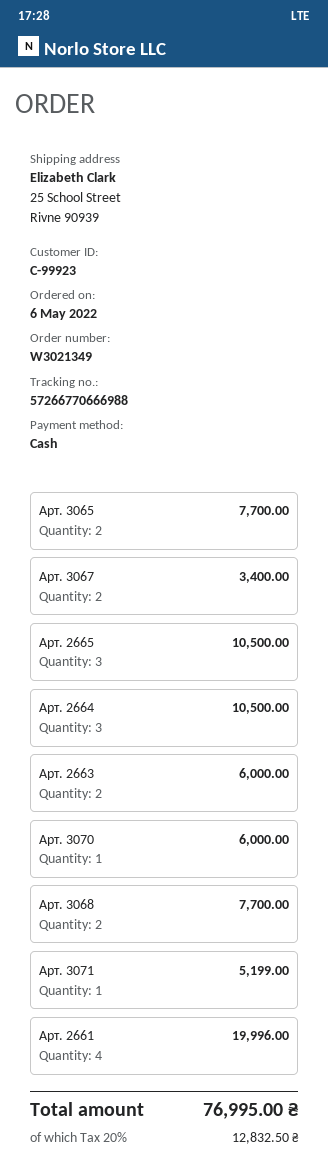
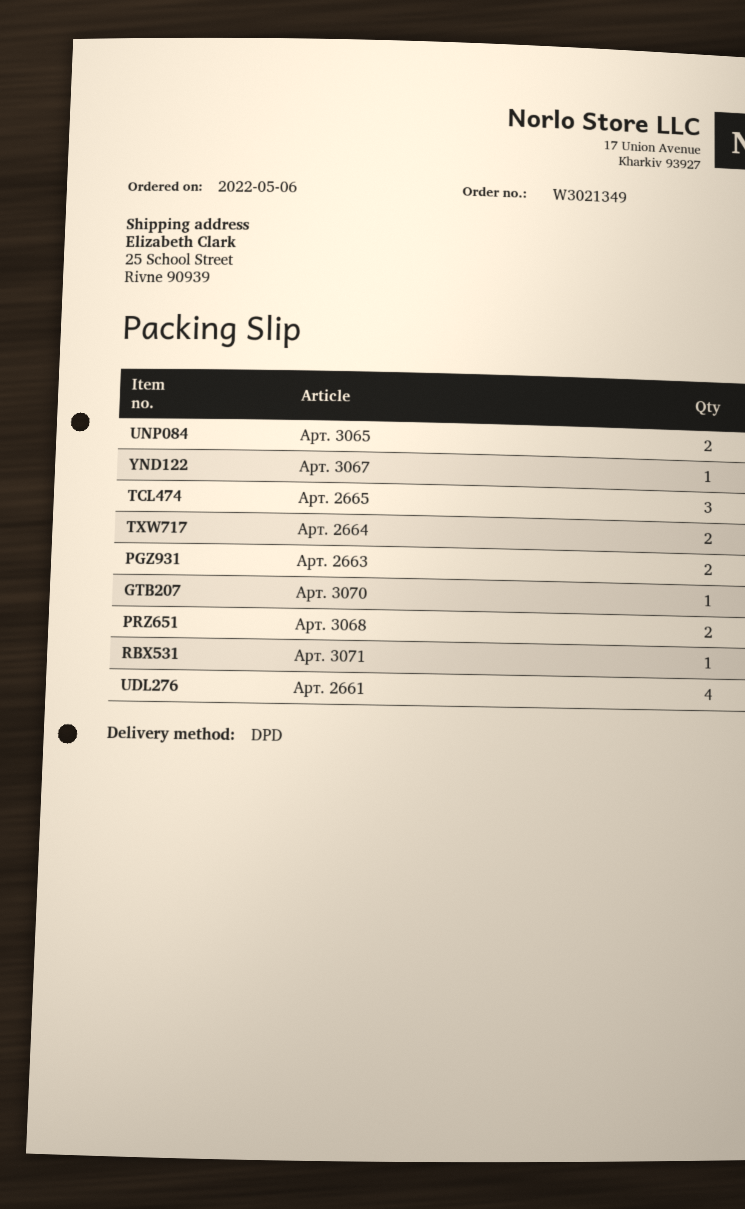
Арт. 3067: 2 -> 1
Арт. 2664: 3 -> 2

